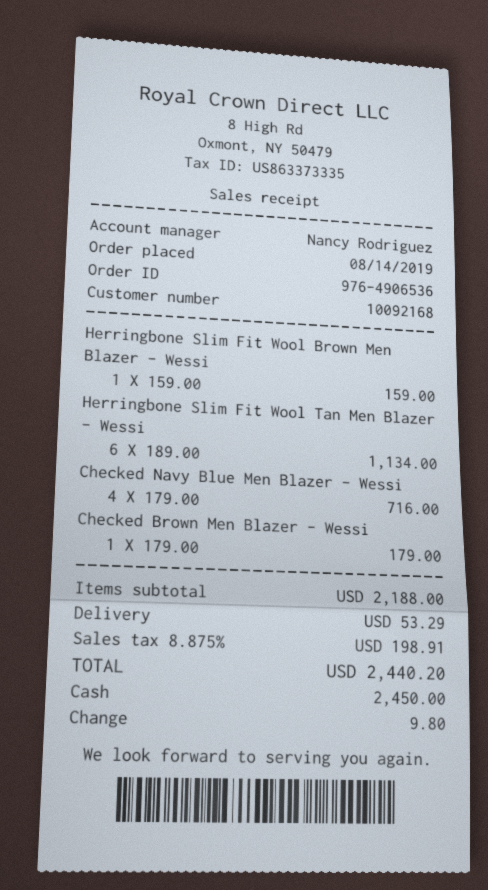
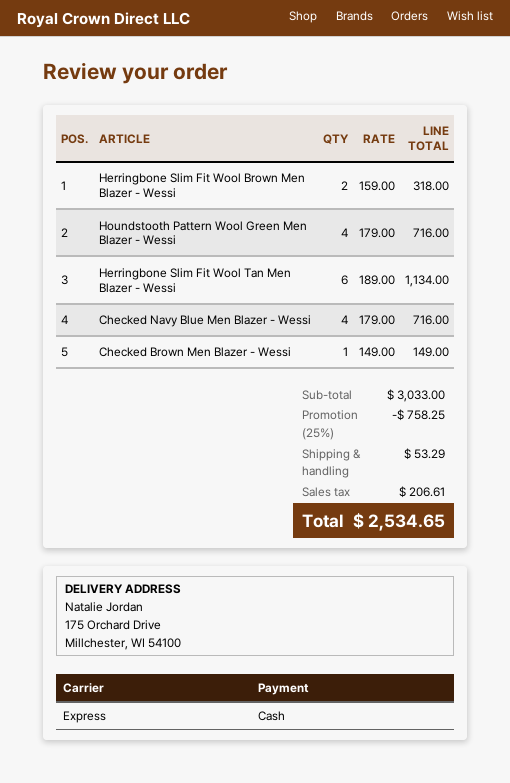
Herringbone Slim Fit Wool Brown Men Blazer - Wessi: 1 x 159.00 = 159.00 -> 2 x 159.00 = 318.00
Checked Brown Men Blazer - Wessi: 1 x 179.00 = 179.00 -> 1 x 149.00 = 149.00
Houndstooth Pattern Wool Green Men Blazer - Wessi: none -> 4 x 179.00 = 716.00
subtotal: 2188.00 -> 3033.00
discount: none -> 25% = 758.25
tax: 198.91 -> 206.61
total: 2440.20 -> 2534.65

